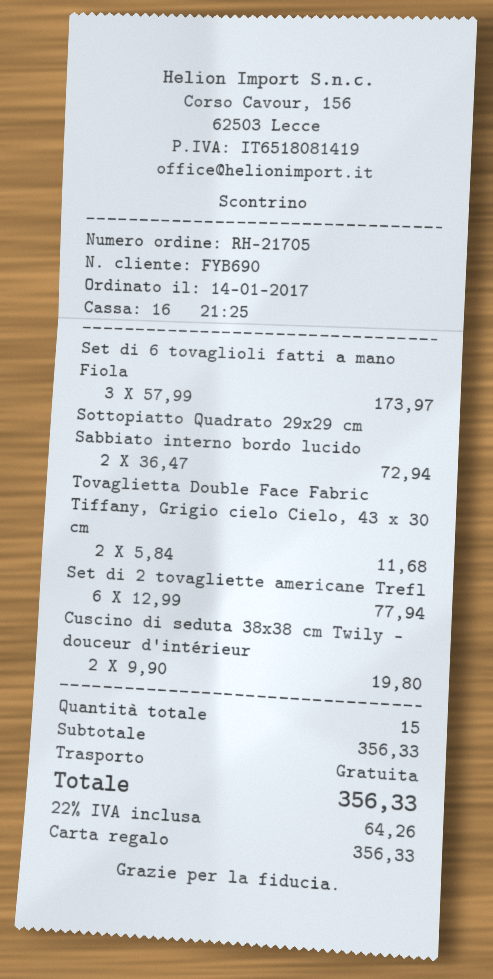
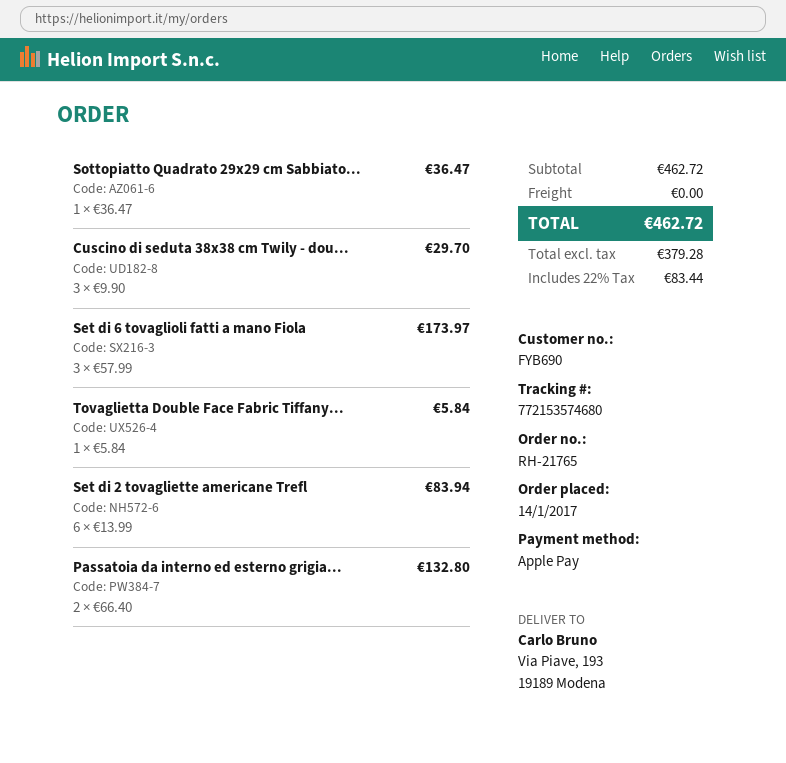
order number: RH-21705 -> RH-21765
payment method: gift card -> Apple Pay
Sottopiatto Quadrato 29x29 cm Sabbiato interno bordo lucido: 2 x 36.47 = 72.94 -> 1 x 36.47 = 36.47
Tovaglietta Double Face Fabric Tiffany, Grigio cielo Cielo, 43 x 30 cm: 2 x 5.84 = 11.68 -> 1 x 5.84 = 5.84
Set di 2 tovagliette americane Trefl: 6 x 12.99 = 77.94 -> 6 x 13.99 = 83.94
Cuscino di seduta 38x38 cm Twily - douceur d'intérieur: 2 x 9.90 = 19.80 -> 3 x 9.90 = 29.70
Passatoia da interno ed esterno grigia...: none -> 2 x 66.40 = 132.80
subtotal: 356.33 -> 462.72
tax: 22% = 64.26 -> 22% = 83.44
total: 356.33 -> 462.72

